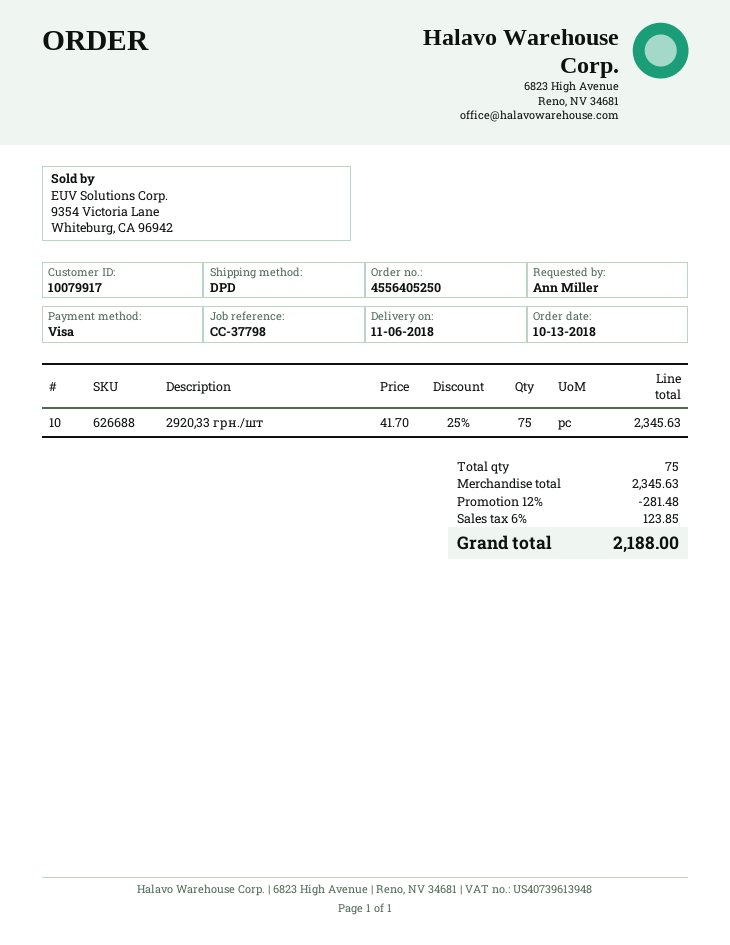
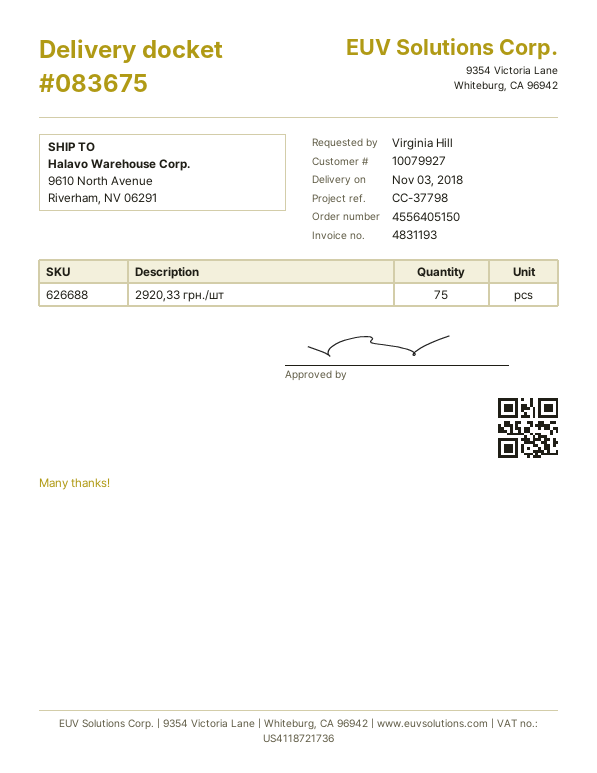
order number: 4556405250 -> 4556405150
delivery date: 2018-11-06 -> 2018-11-03
customer number: 10079917 -> 10079927
ordered by: Ann Miller -> Virginia Hill

